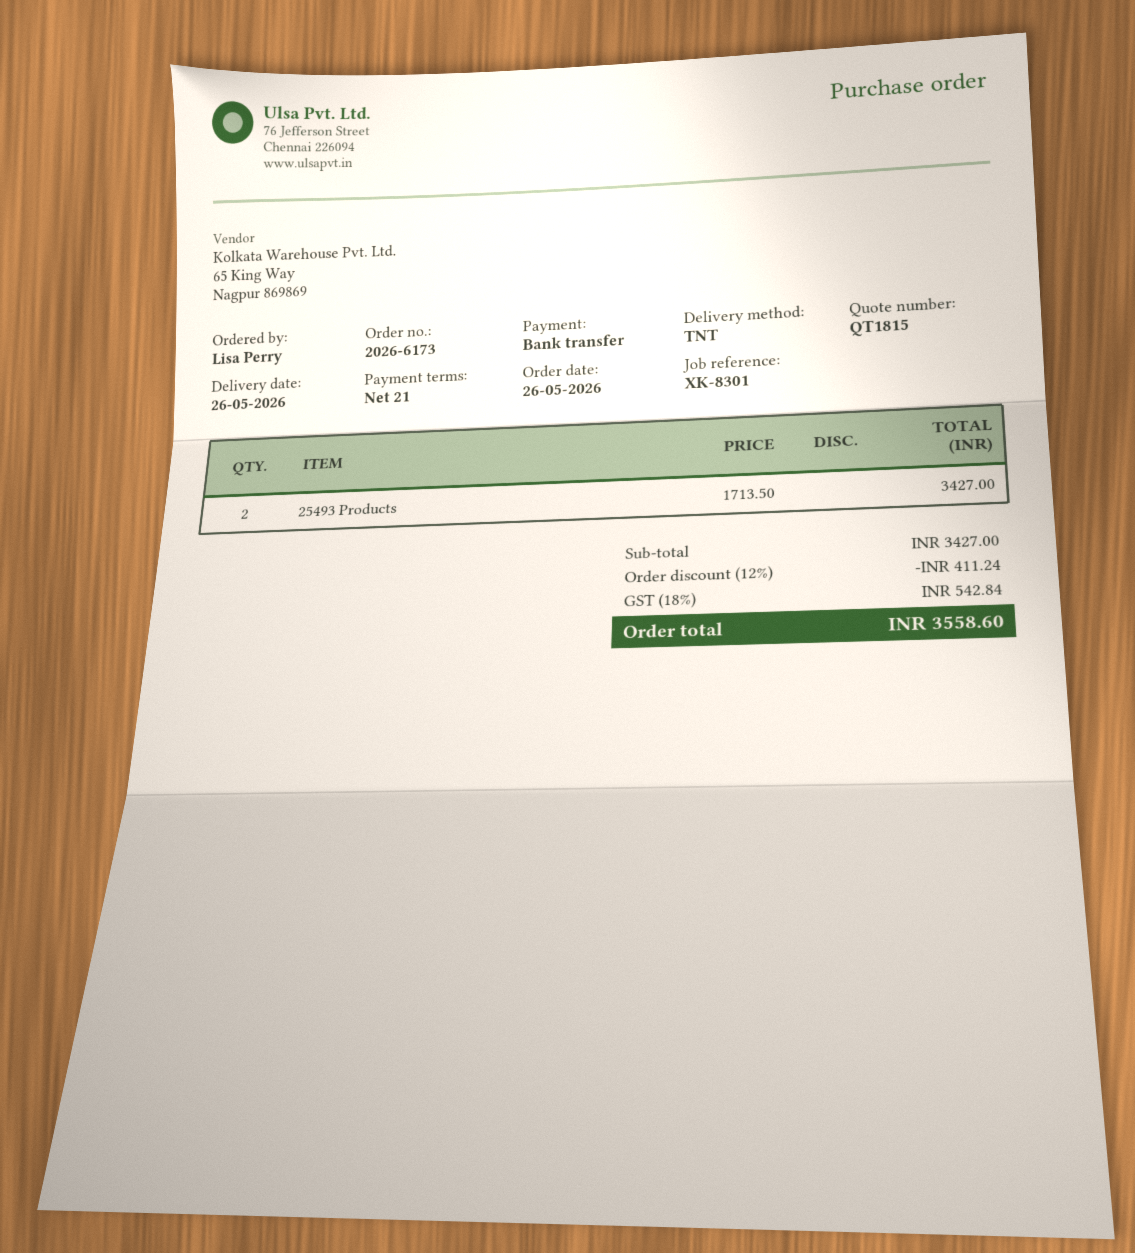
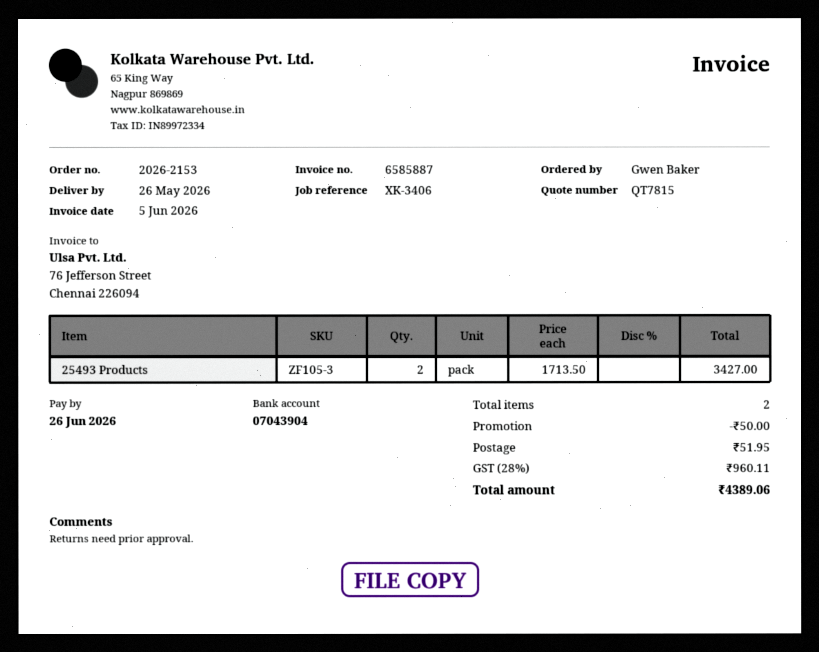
quote number: QT1815 -> QT7815
order number: 2026-6173 -> 2026-2153
reference: XK-8301 -> XK-3406
ordered by: Lisa Perry -> Gwen Baker
discount: 411.24 -> 50.00
shipping: none -> 51.95
tax: 18% = 542.84 -> 28% = 960.11
total: 3558.60 -> 4389.06

